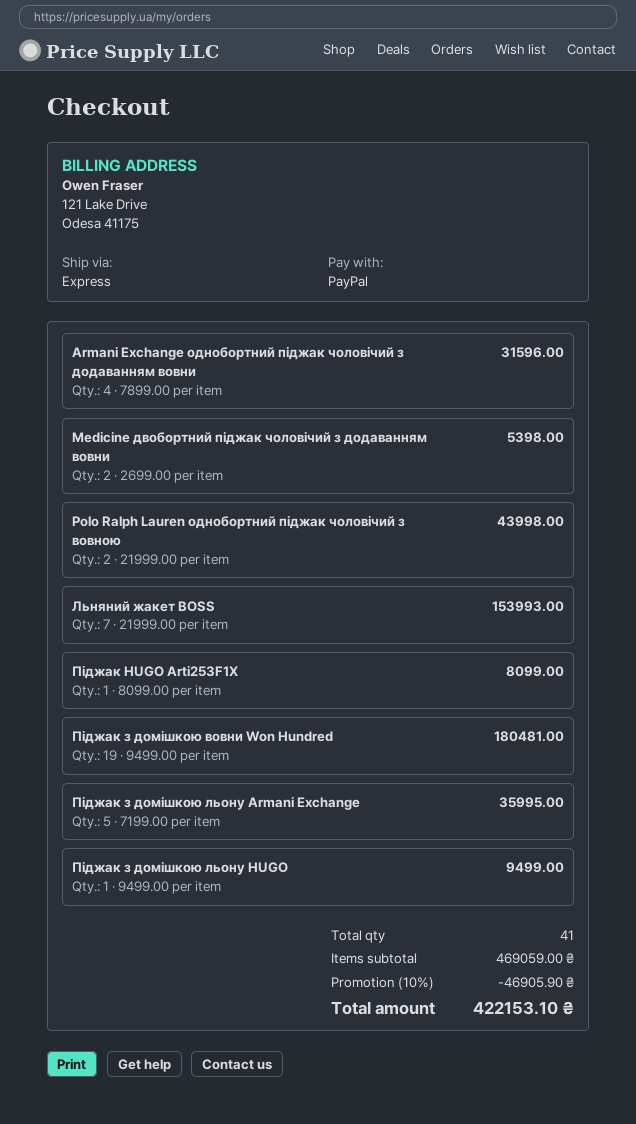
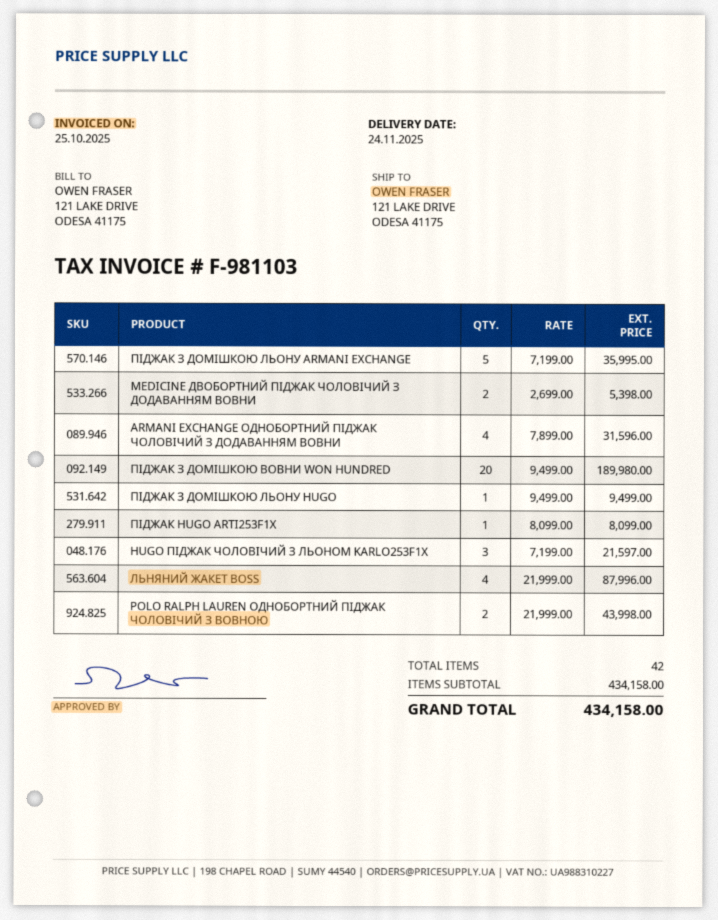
Льняний жакет BOSS: 7 x 21999.00 = 153993.00 -> 4 x 21999.00 = 87996.00
Піджак з домішкою вовни Won Hundred: 19 x 9499.00 = 180481.00 -> 20 x 9499.00 = 189980.00
HUGO ПІДЖАК ЧОЛОВІЧИЙ З ЛЬОНОМ KARLO253F1X: none -> 3 x 7199.00 = 21597.00
total quantity: 41 -> 42
subtotal: 469059.00 -> 434158.00
discount: 10% = 46905.90 -> none
total: 422153.10 -> 434158.00

